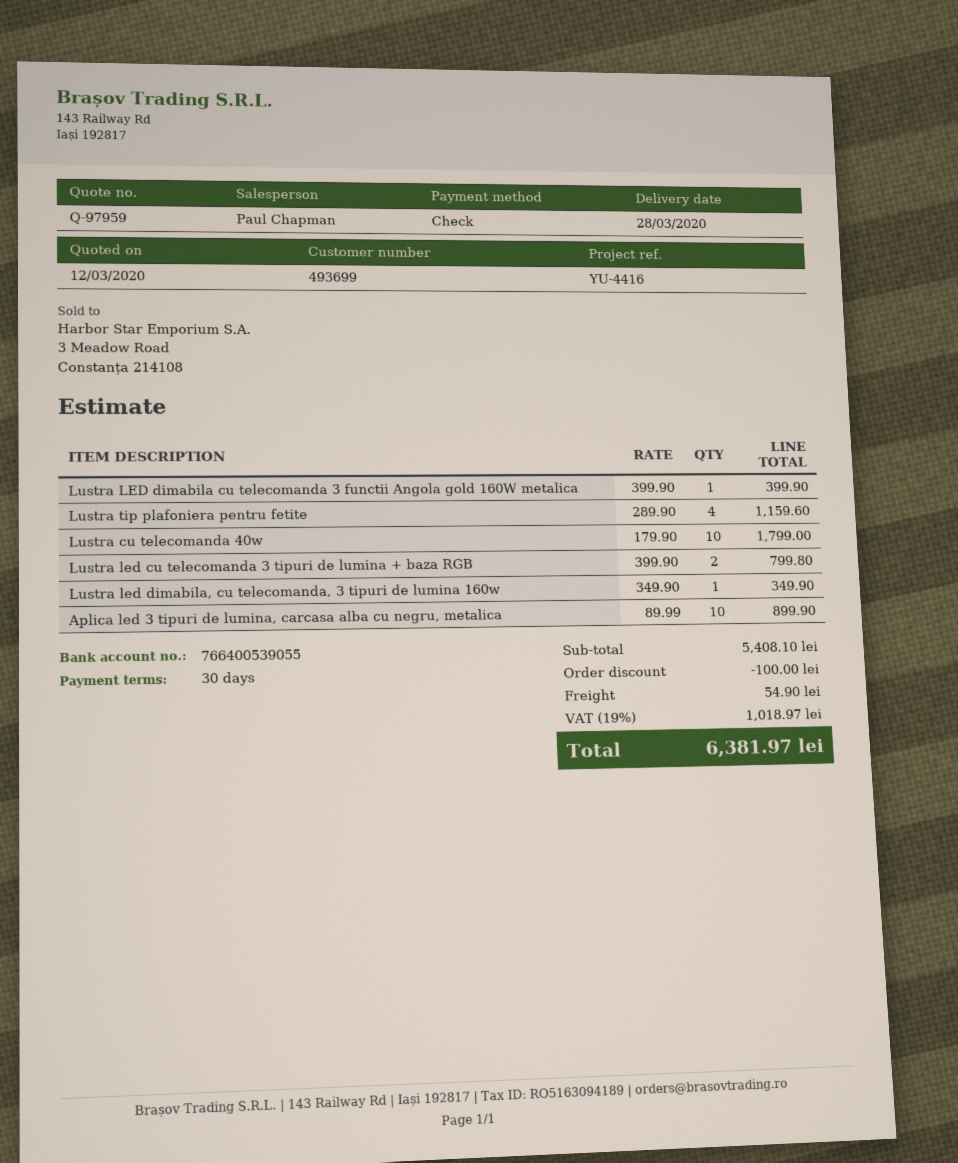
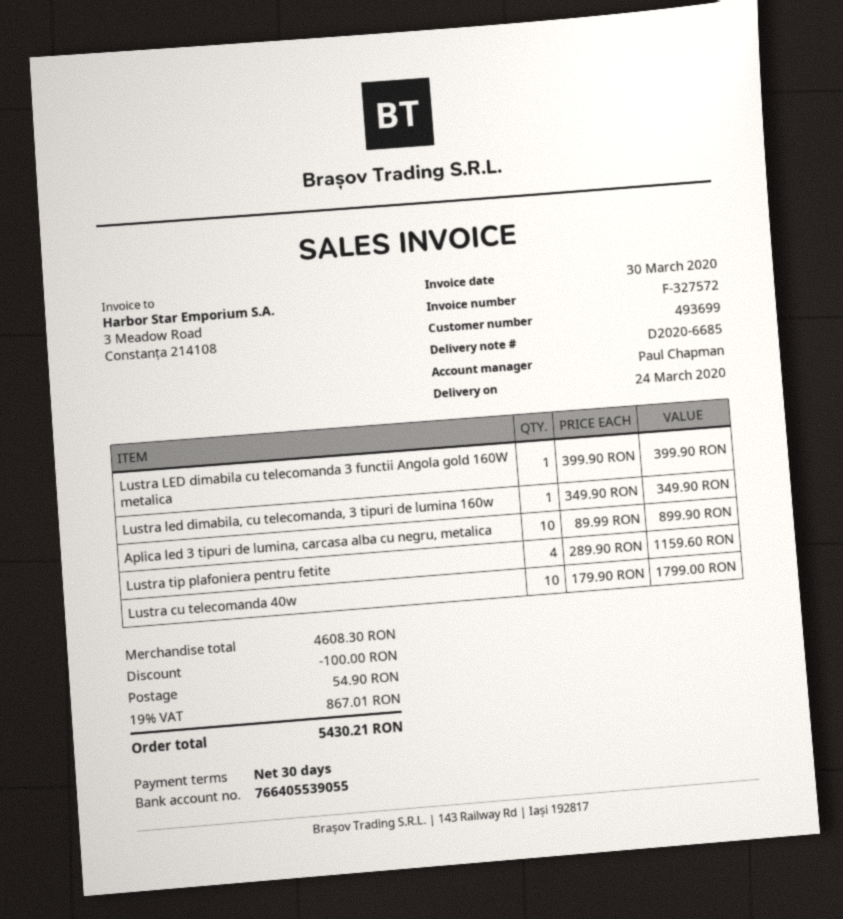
delivery date: 2020-03-28 -> 2020-03-24
bank account: 766400539055 -> 766405539055
Lustra led cu telecomanda 3 tipuri de lumina + baza RGB: 2 x 399.90 = 799.80 -> none
subtotal: 5408.10 -> 4608.30
tax: 19% = 1018.97 -> 19% = 867.01
total: 6381.97 -> 5430.21

